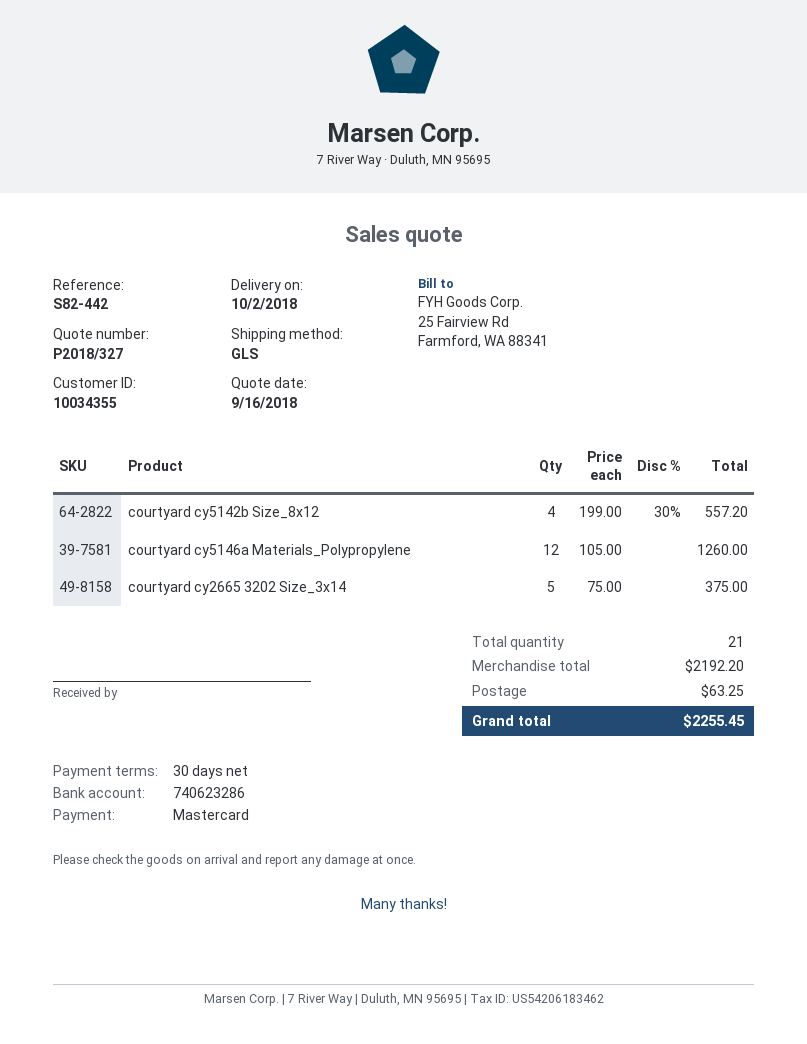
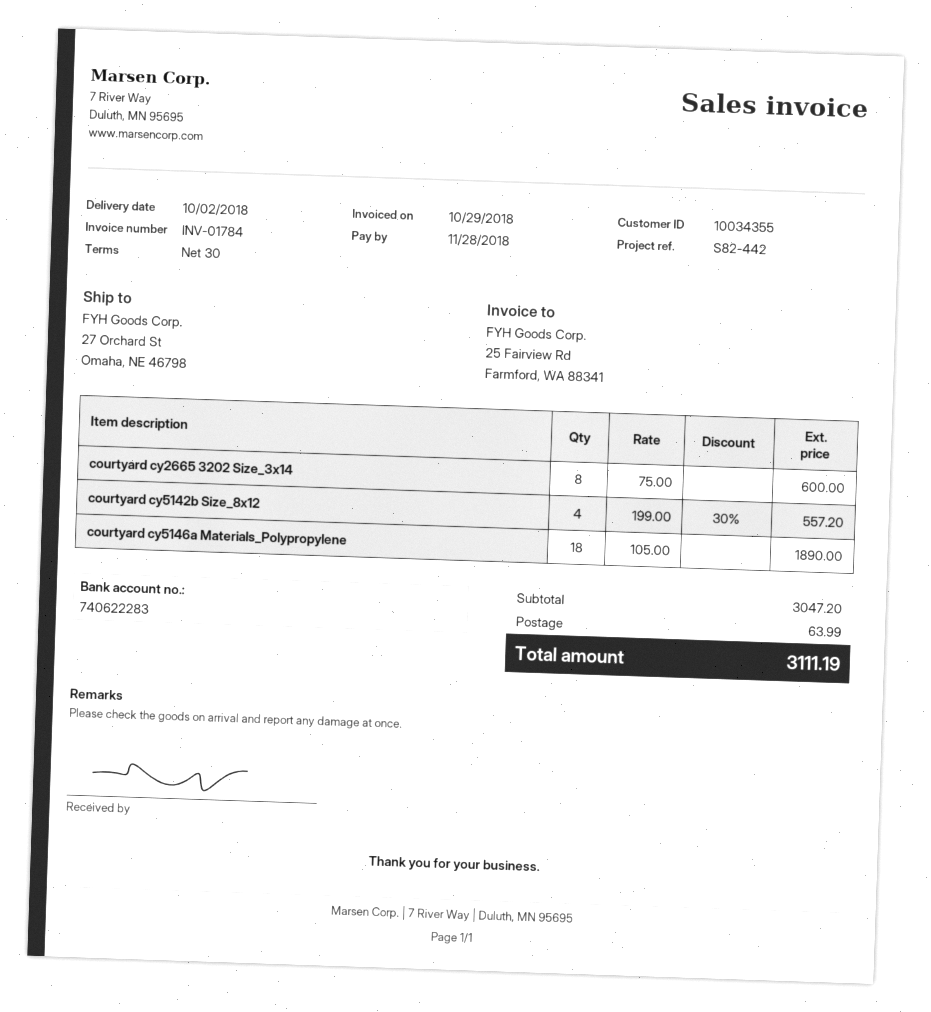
bank account: 740623286 -> 740622283
courtyard cy5146a Materials_Polypropylene: 12 x 105.00 = 1260.00 -> 18 x 105.00 = 1890.00
courtyard cy2665 3202 Size_3x14: 5 x 75.00 = 375.00 -> 8 x 75.00 = 600.00
subtotal: 2192.20 -> 3047.20
shipping: 63.25 -> 63.99
total: 2255.45 -> 3111.19

